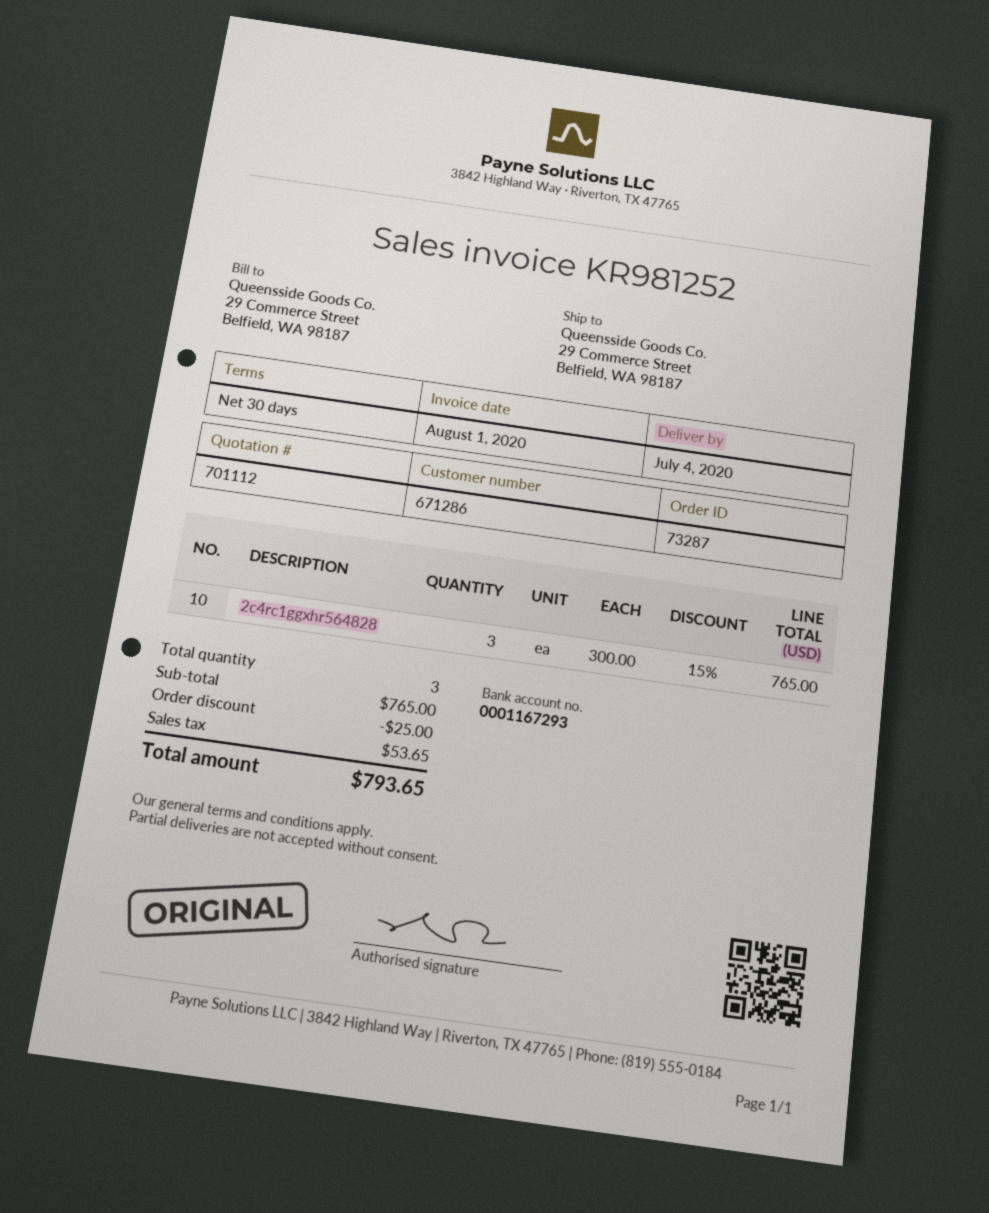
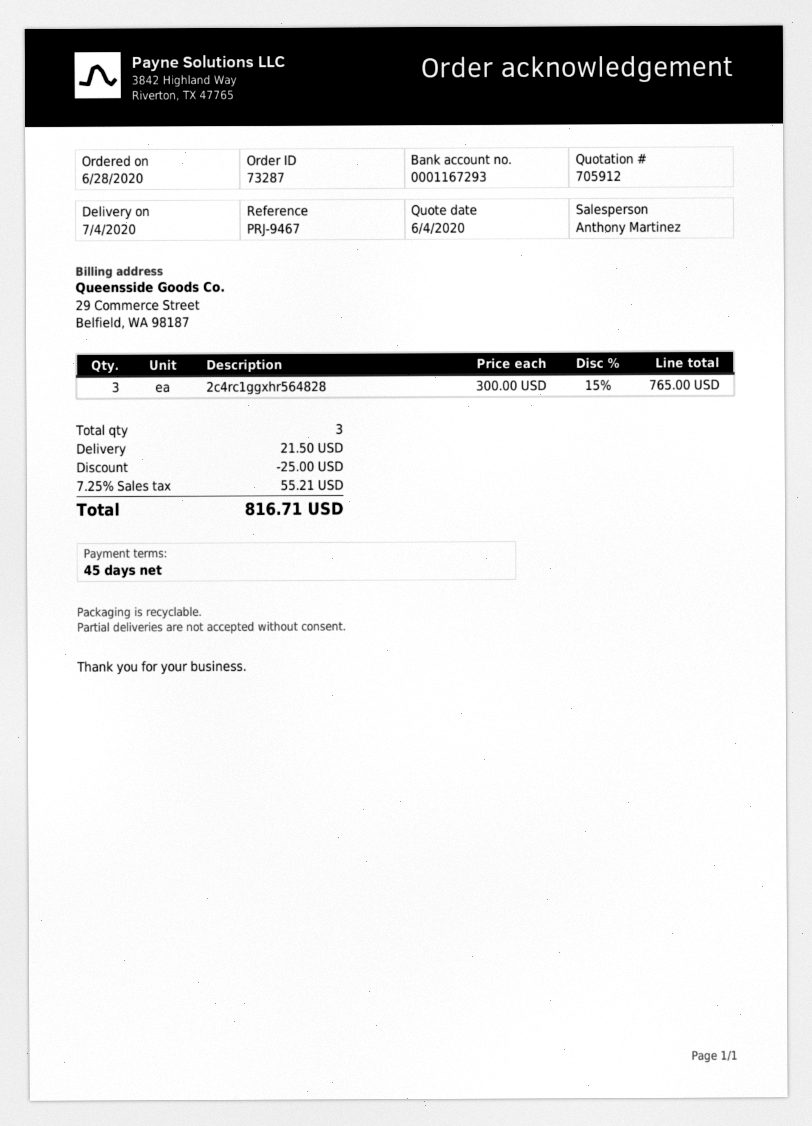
quote number: 701112 -> 705912
payment terms: 30 days -> 45 days
shipping: none -> 21.50
tax: 53.65 -> 55.21
total: 793.65 -> 816.71

